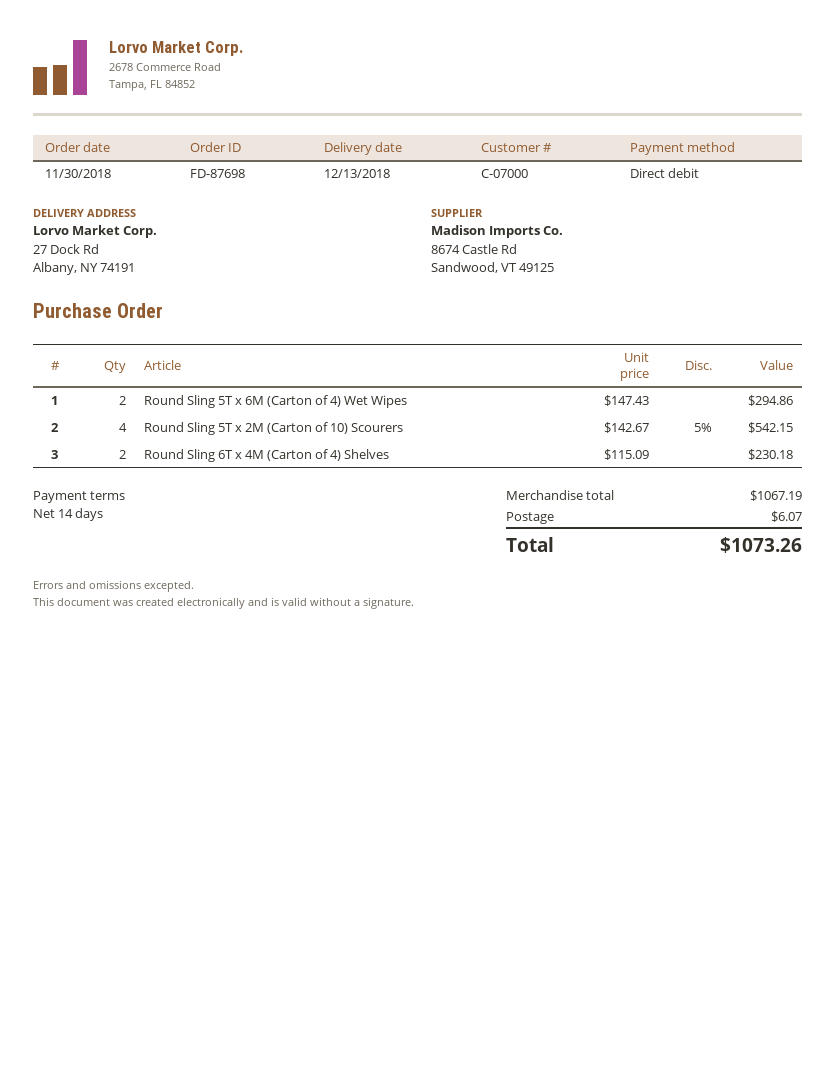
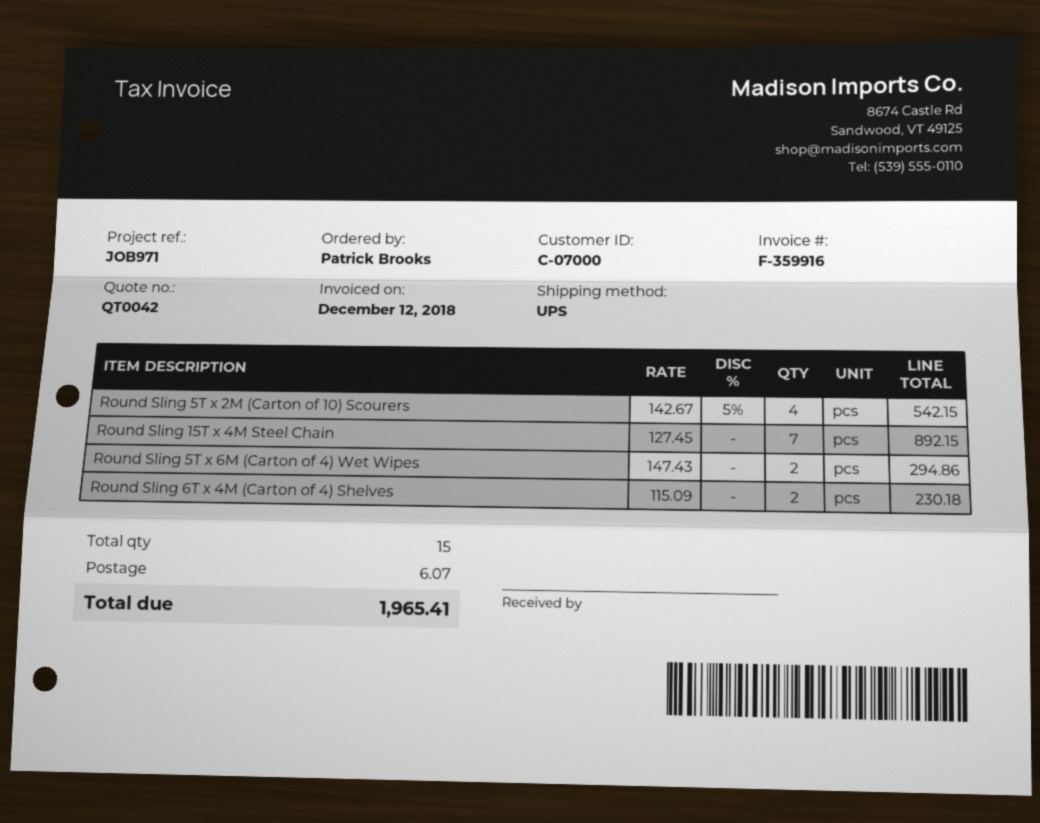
Round Sling 15T x 4M Steel Chain: none -> 7 x 127.45 = 892.15
total: 1073.26 -> 1965.41

